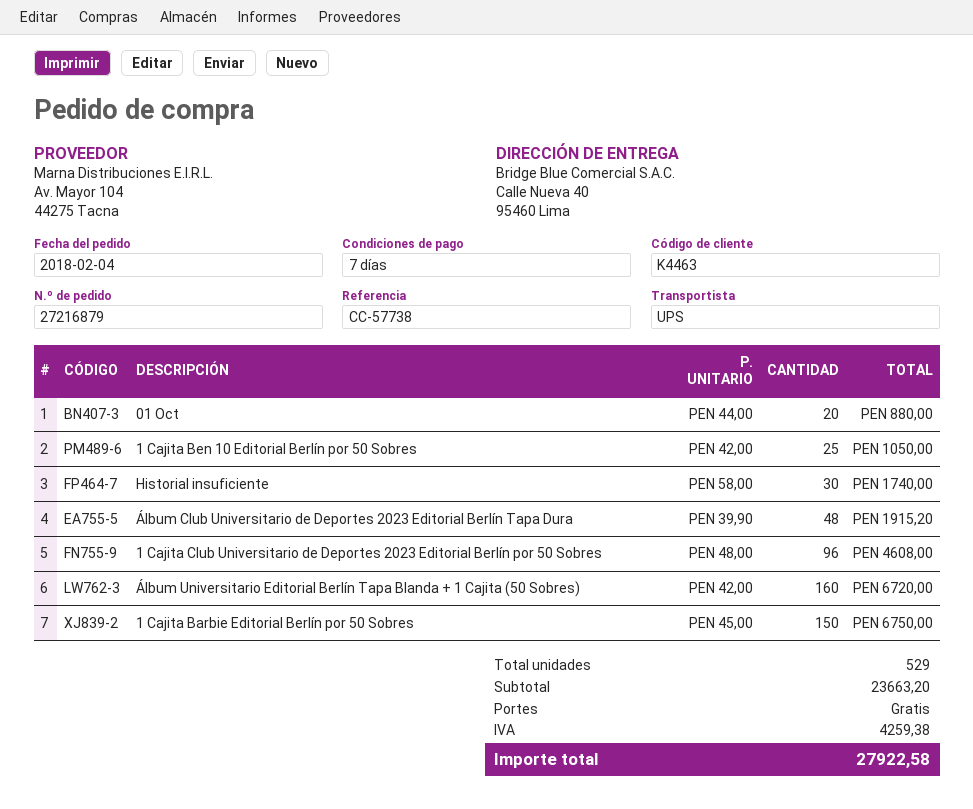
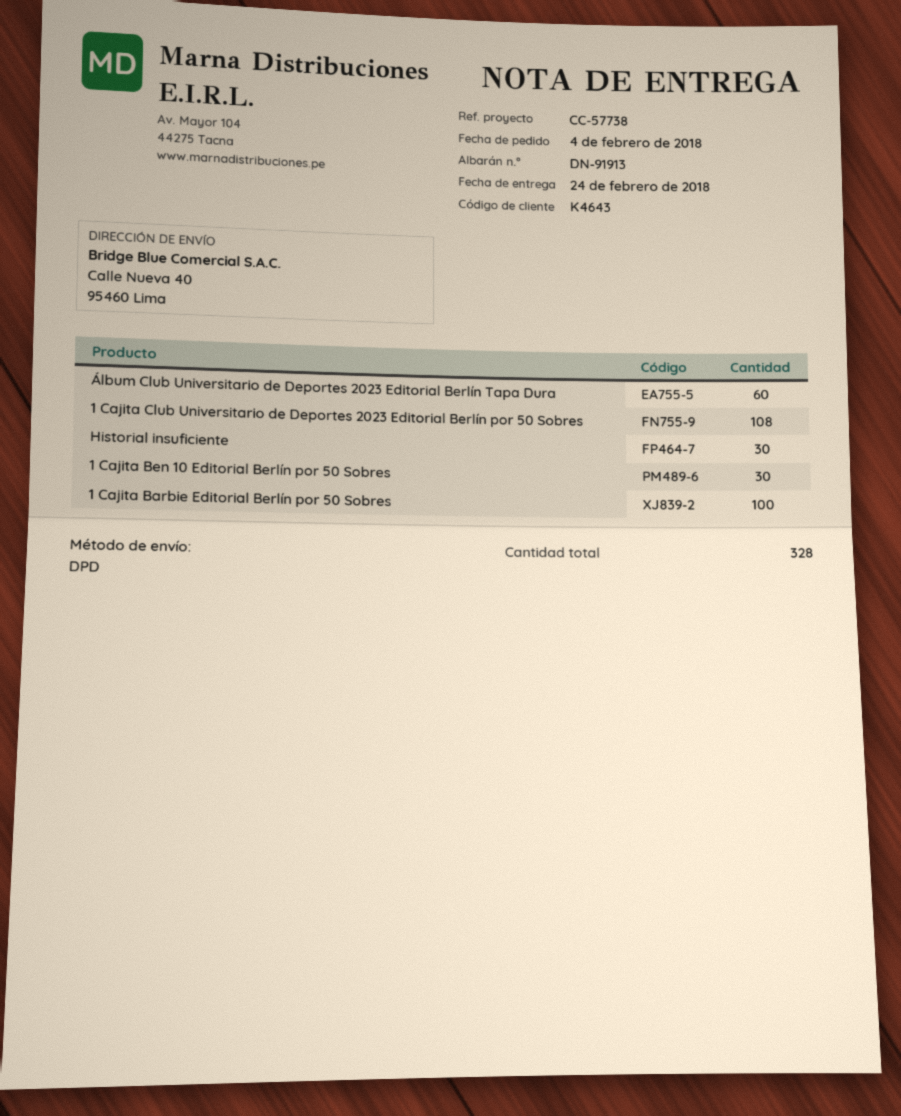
customer number: K4463 -> K4643
shipping method: UPS -> DPD
01 Oct: 20 -> none
1 Cajita Ben 10 Editorial Berlín por 50 Sobres: 25 -> 30
Álbum Club Universitario de Deportes 2023 Editorial Berlín Tapa Dura: 48 -> 60
1 Cajita Club Universitario de Deportes 2023 Editorial Berlín por 50 Sobres: 96 -> 108
Álbum Universitario Editorial Berlín Tapa Blanda + 1 Cajita (50 Sobres): 160 -> none
1 Cajita Barbie Editorial Berlín por 50 Sobres: 150 -> 100
total quantity: 529 -> 328

